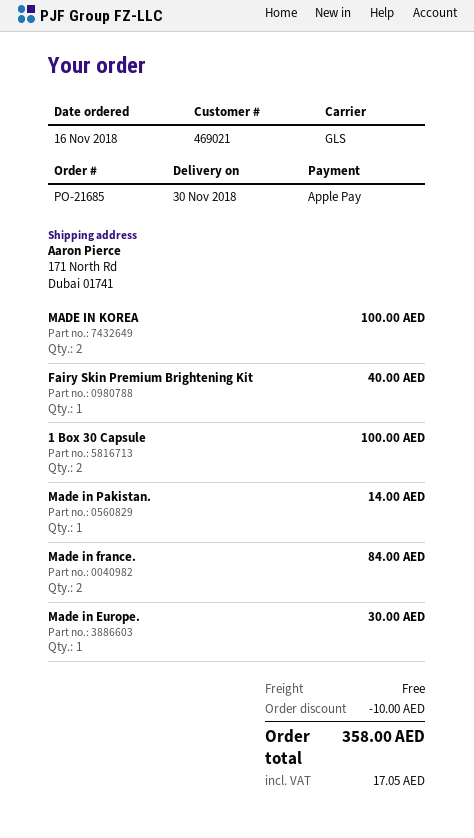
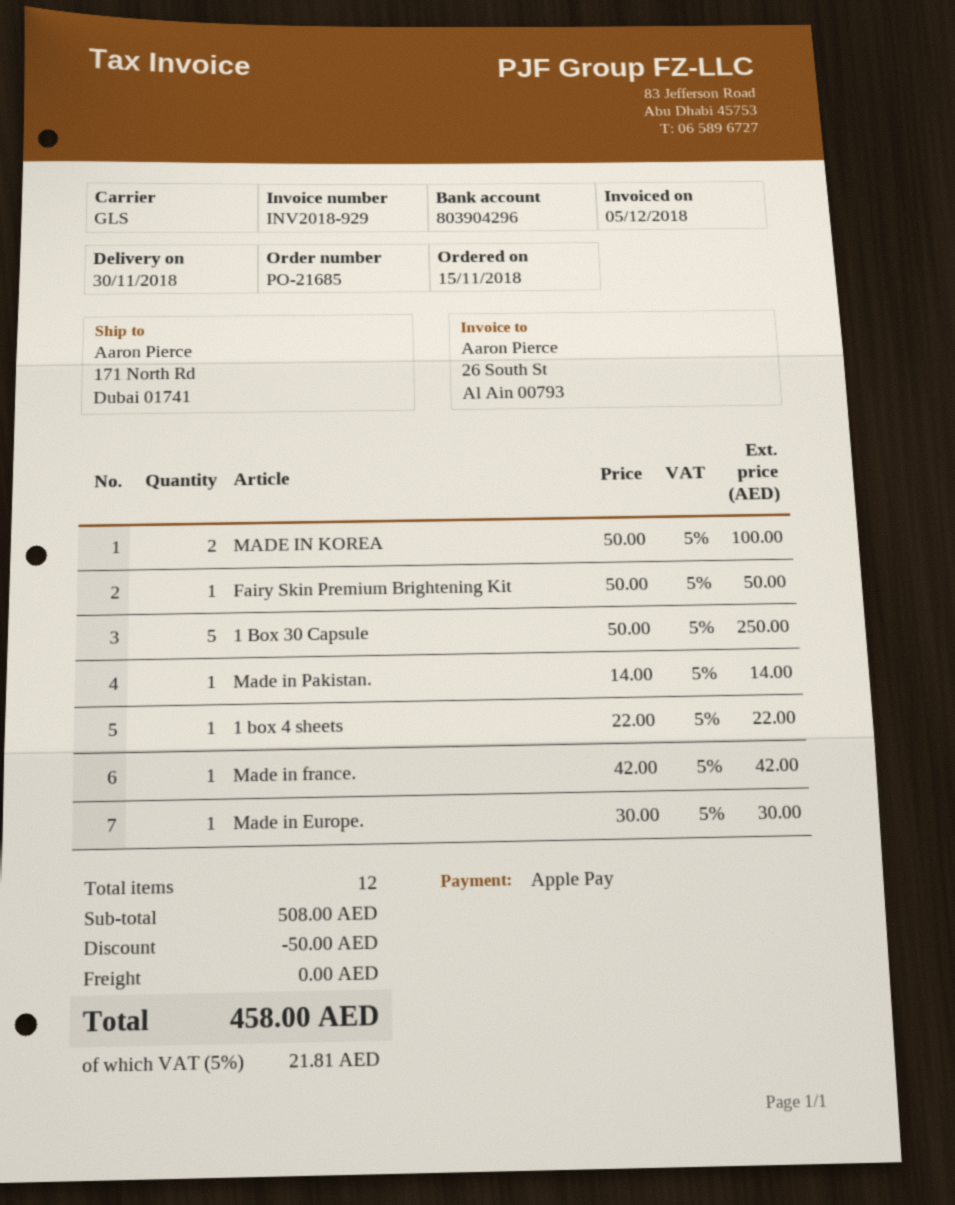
order date: 2018-11-16 -> 2018-11-15
Fairy Skin Premium Brightening Kit: 1 for 40.00 -> 1 for 50.00
1 Box 30 Capsule: 2 for 100.00 -> 5 for 250.00
Made in france.: 2 for 84.00 -> 1 for 42.00
1 box 4 sheets: none -> 1 for 22.00
discount: 10.00 -> 50.00
tax: 17.05 -> 21.81
total: 358.00 -> 458.00

